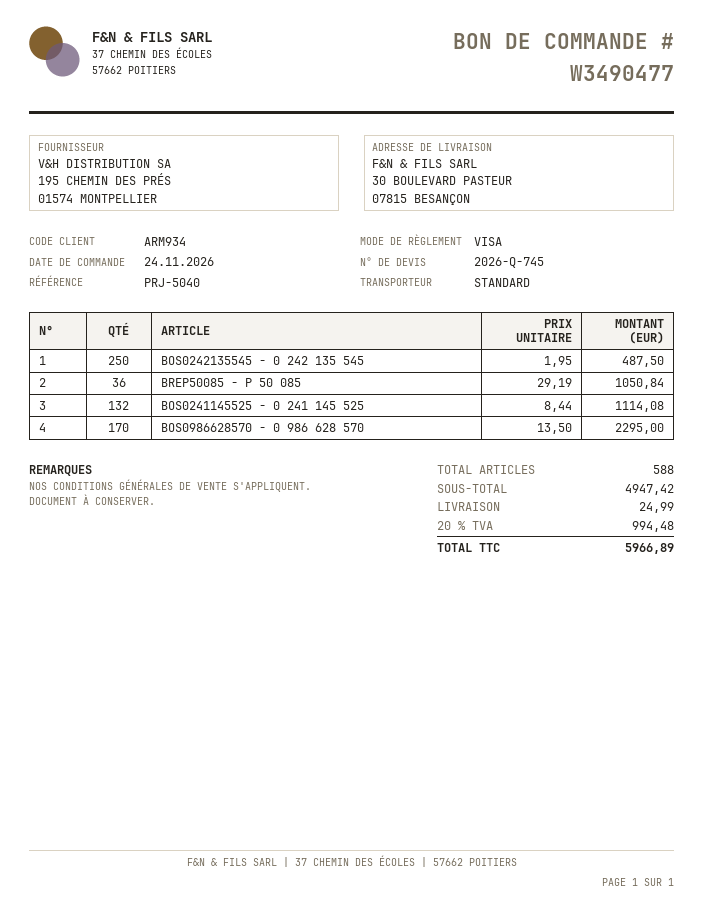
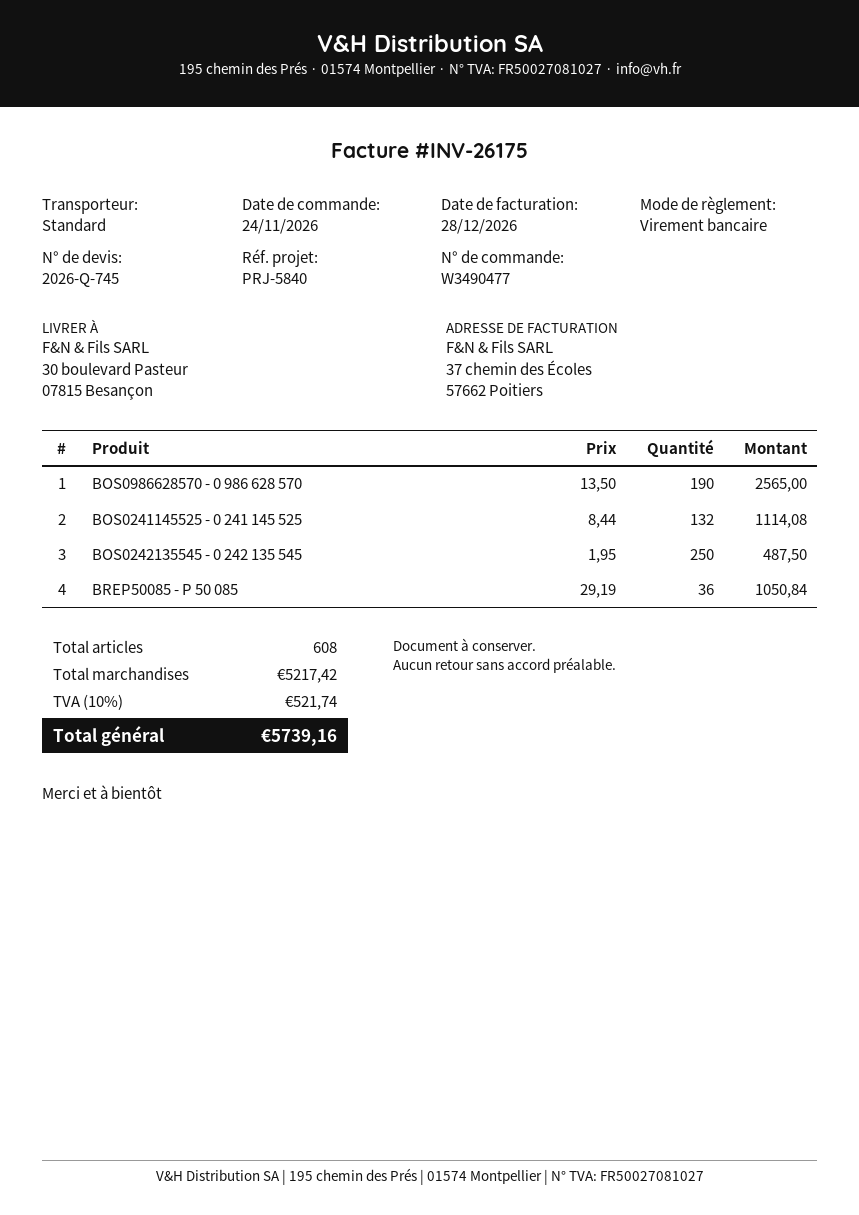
reference: PRJ-5040 -> PRJ-5840
payment method: Visa -> bank transfer
BOS0986628570 - 0 986 628 570: 170 x 13.50 = 2295.00 -> 190 x 13.50 = 2565.00
total quantity: 588 -> 608
subtotal: 4947.42 -> 5217.42
shipping: 24.99 -> none
tax: 20% = 994.48 -> 10% = 521.74
total: 5966.89 -> 5739.16

